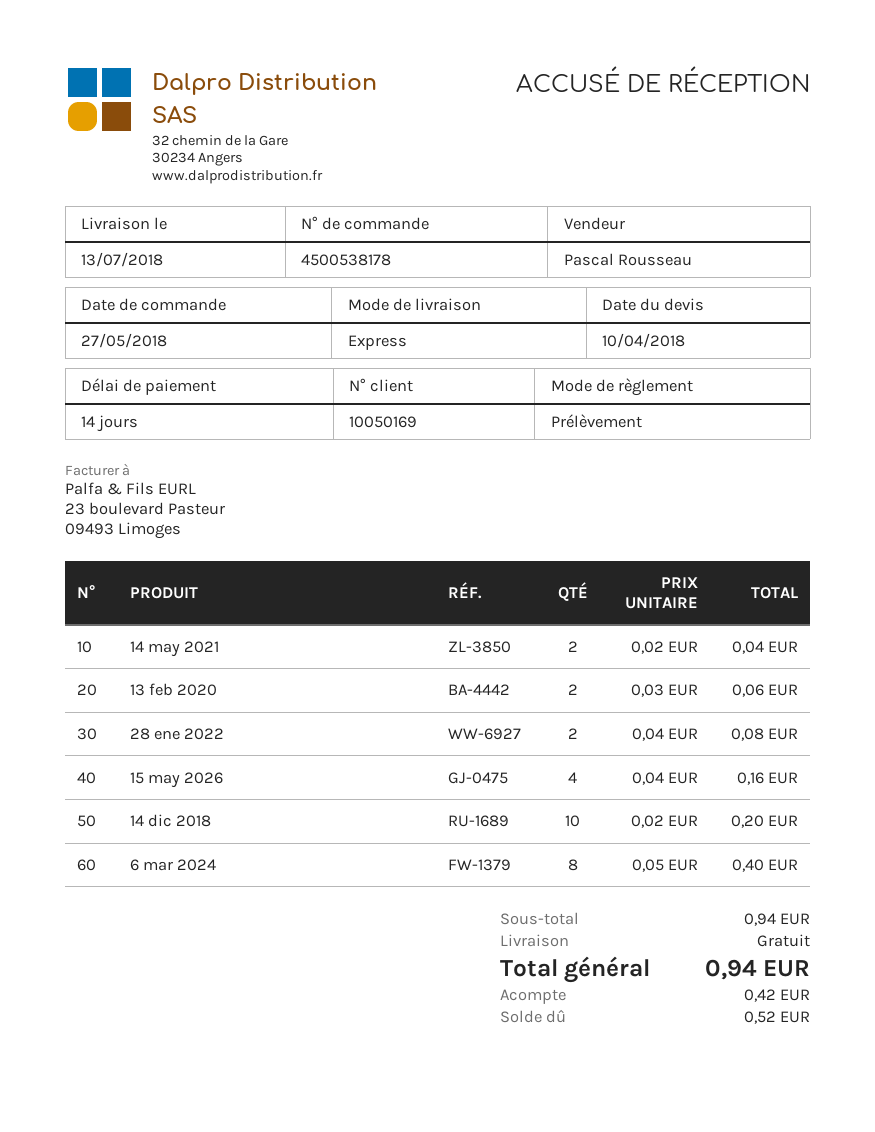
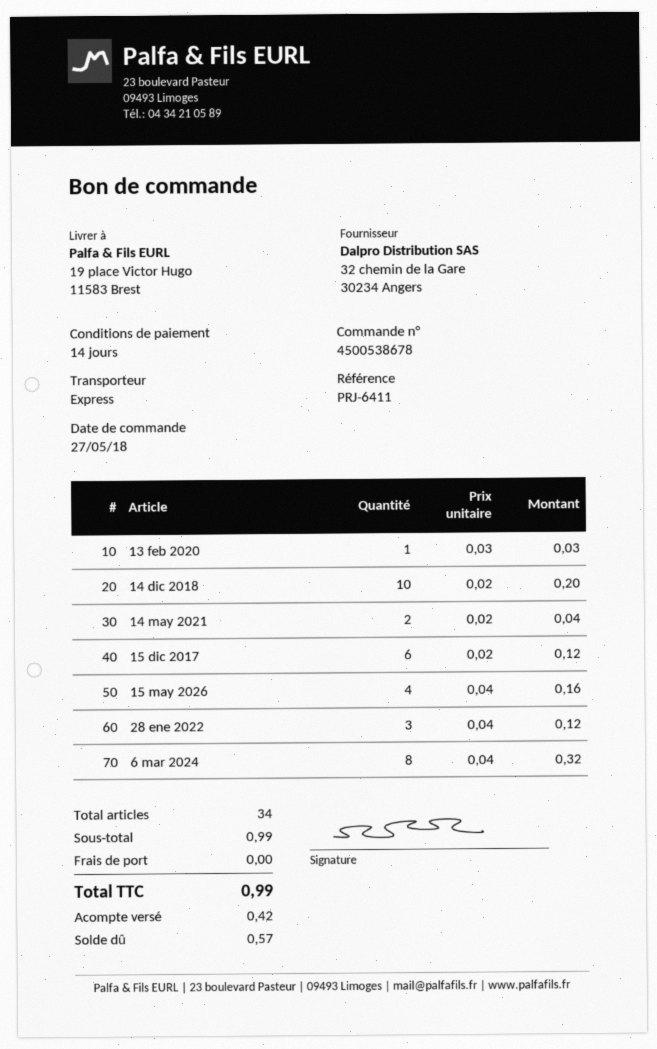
order number: 4500538178 -> 4500538678
13 feb 2020: 2 x 0.03 = 0.06 -> 1 x 0.03 = 0.03
28 ene 2022: 2 x 0.04 = 0.08 -> 3 x 0.04 = 0.12
6 mar 2024: 8 x 0.05 = 0.40 -> 8 x 0.04 = 0.32
15 dic 2017: none -> 6 x 0.02 = 0.12
subtotal: 0.94 -> 0.99
total: 0.94 -> 0.99
balance: 0.52 -> 0.57

